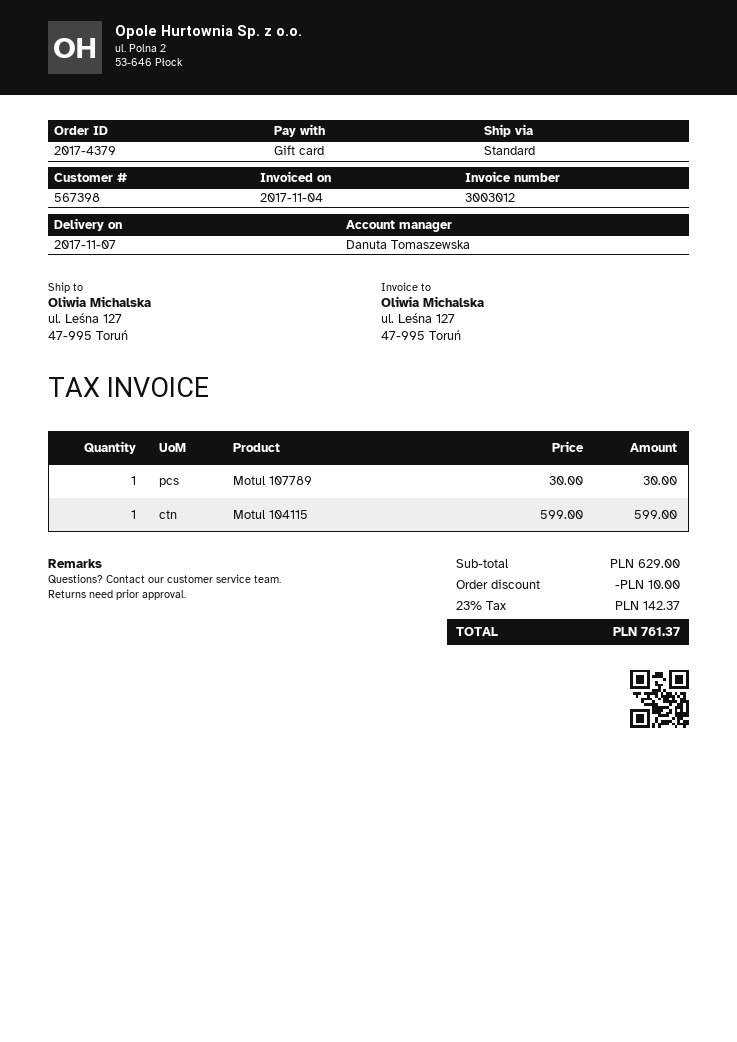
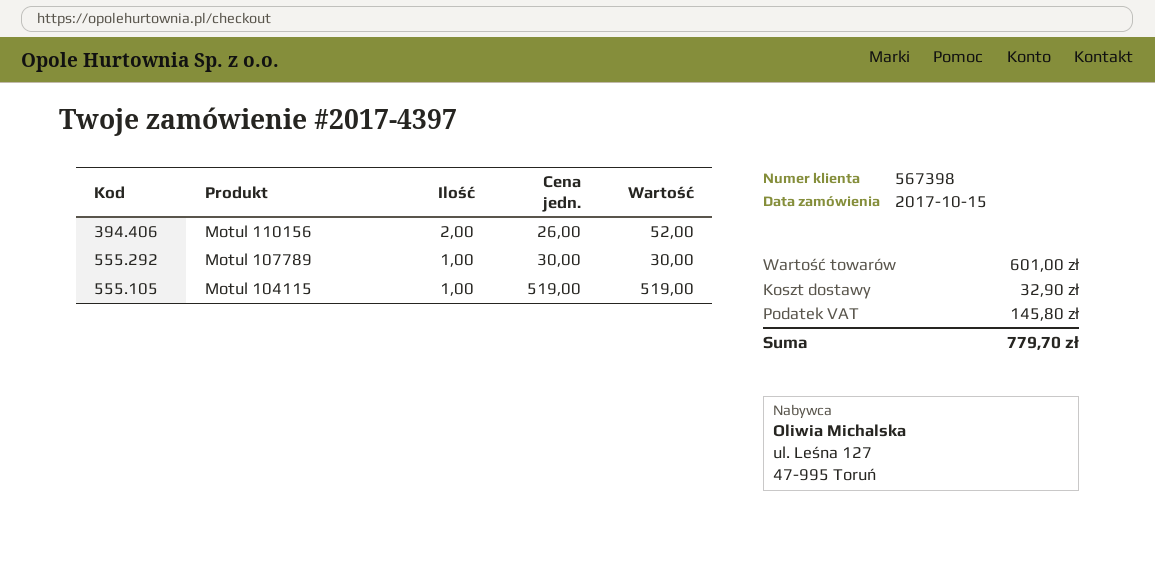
order number: 2017-4379 -> 2017-4397
Motul 104115: 1 x 599.00 = 599.00 -> 1 x 519.00 = 519.00
Motul 110156: none -> 2 x 26.00 = 52.00
subtotal: 629.00 -> 601.00
discount: 10.00 -> none
shipping: none -> 32.90
tax: 142.37 -> 145.80
total: 761.37 -> 779.70

